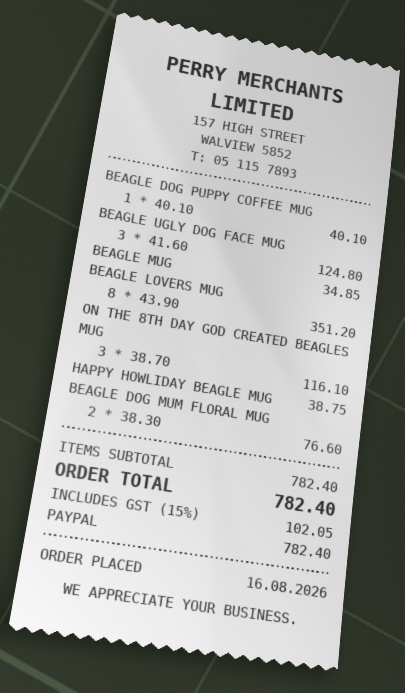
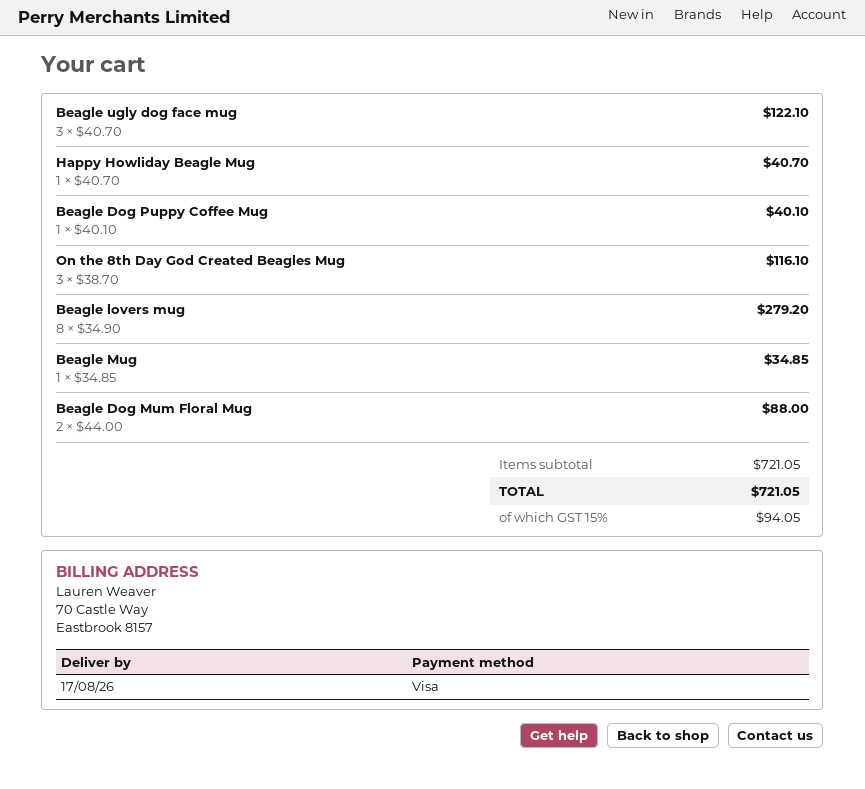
payment method: PayPal -> Visa
BEAGLE UGLY DOG FACE MUG: 3 x 41.60 = 124.80 -> 3 x 40.70 = 122.10
BEAGLE LOVERS MUG: 8 x 43.90 = 351.20 -> 8 x 34.90 = 279.20
HAPPY HOWLIDAY BEAGLE MUG: 1 x 38.75 = 38.75 -> 1 x 40.70 = 40.70
BEAGLE DOG MUM FLORAL MUG: 2 x 38.30 = 76.60 -> 2 x 44.00 = 88.00
subtotal: 782.40 -> 721.05
tax: 15% = 102.05 -> 15% = 94.05
total: 782.40 -> 721.05

